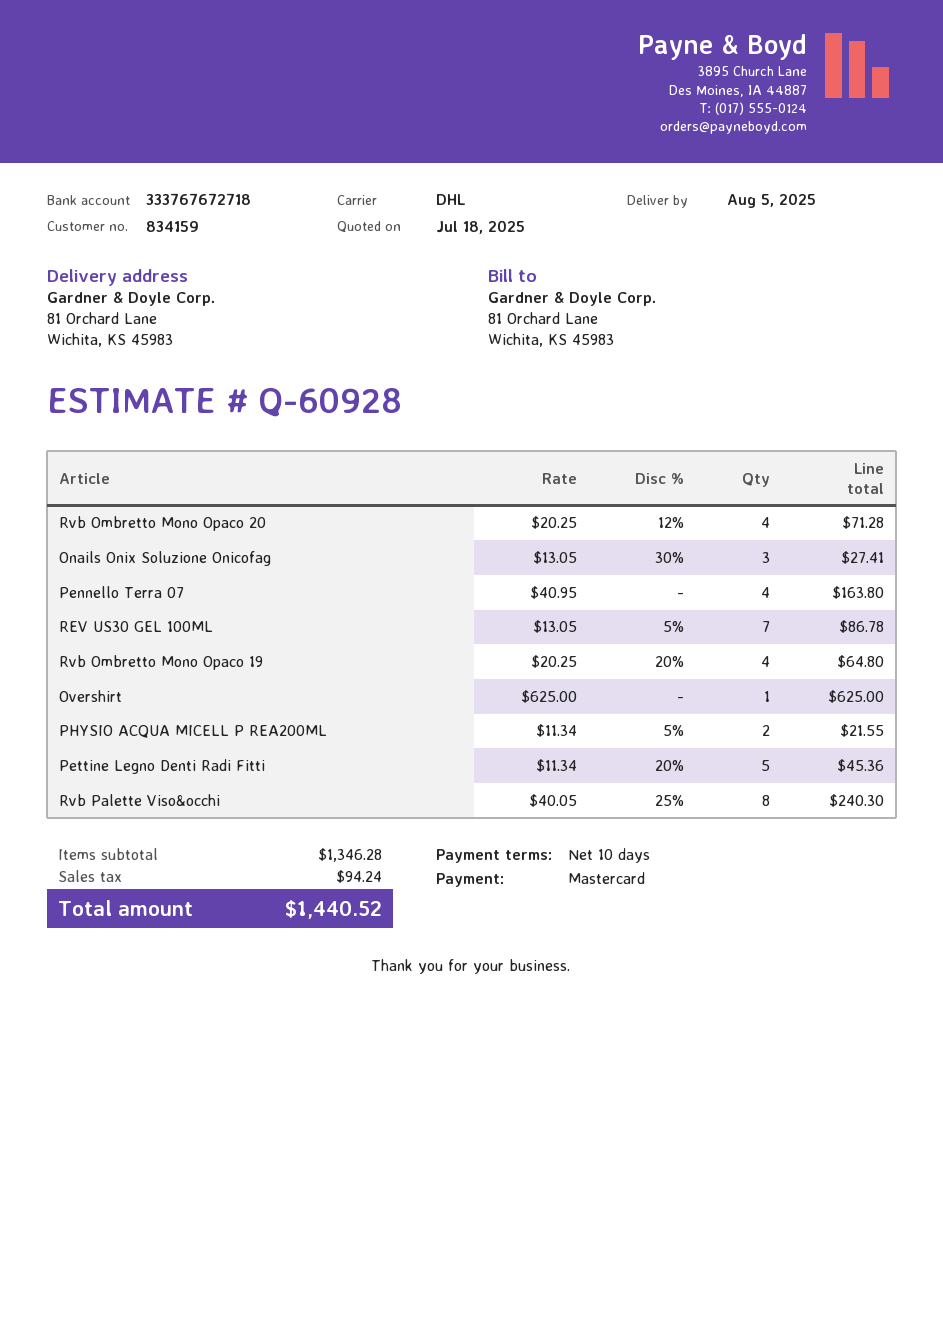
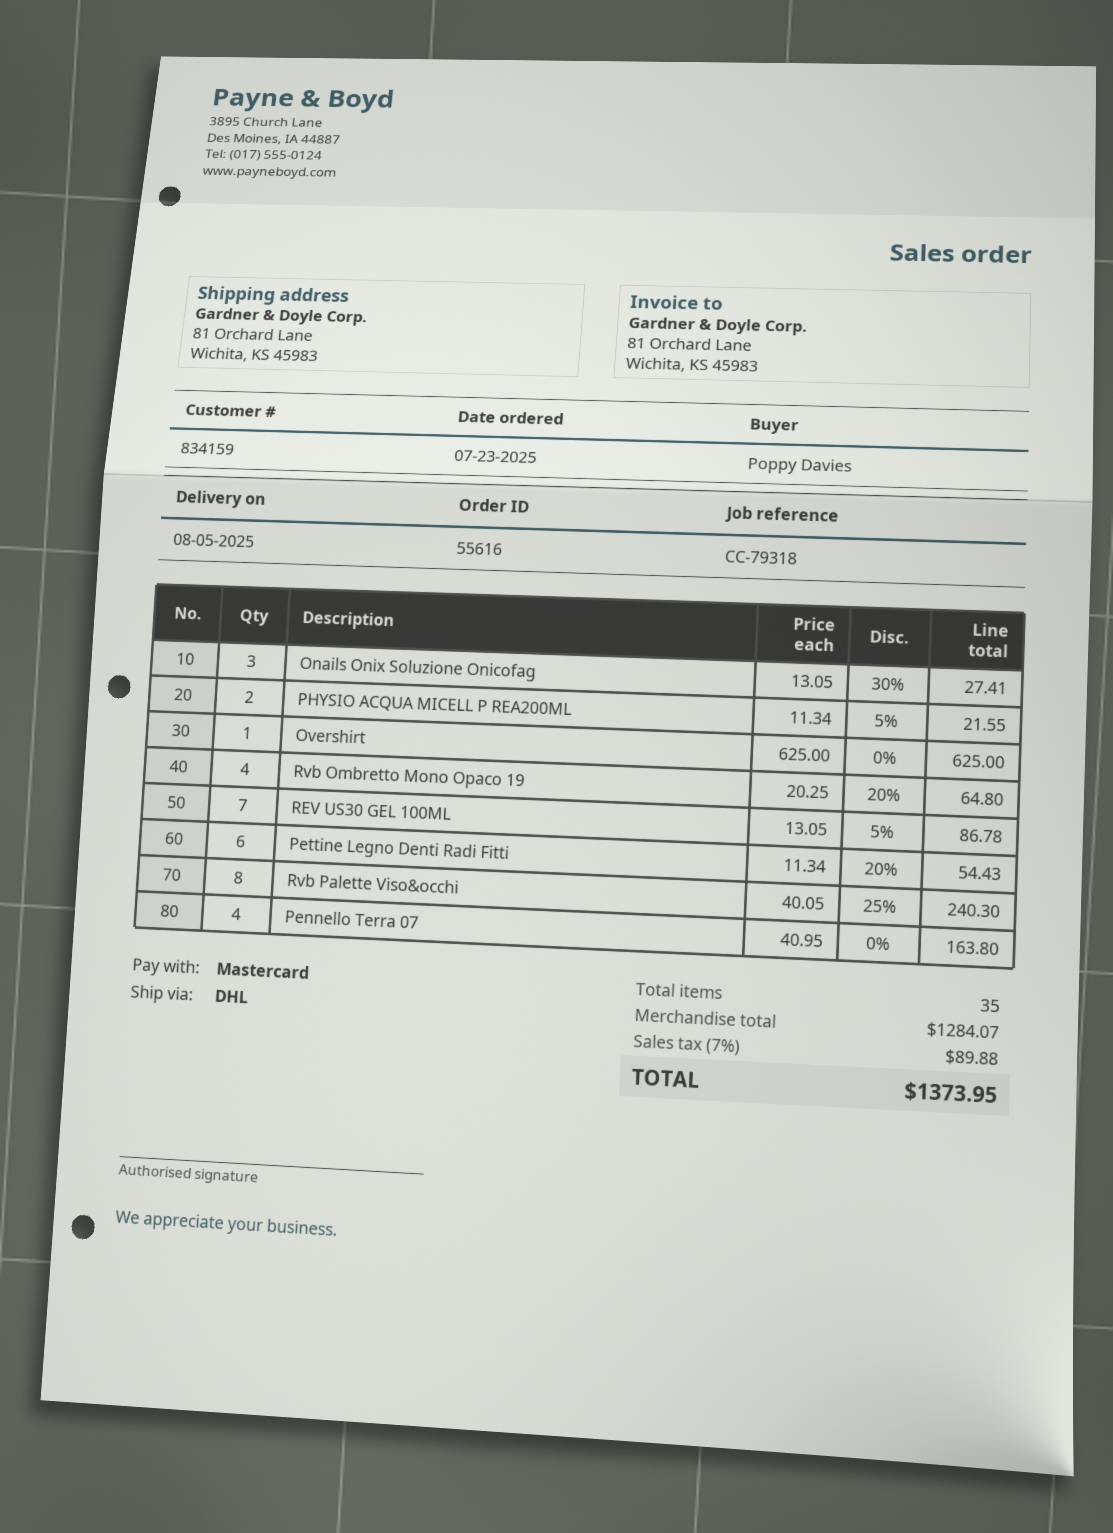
Rvb Ombretto Mono Opaco 20: 4 x 20.25 - 12% = 71.28 -> none
Pettine Legno Denti Radi Fitti: 5 x 11.34 - 20% = 45.36 -> 6 x 11.34 - 20% = 54.43
subtotal: 1346.28 -> 1284.07
tax: 94.24 -> 89.88
total: 1440.52 -> 1373.95

